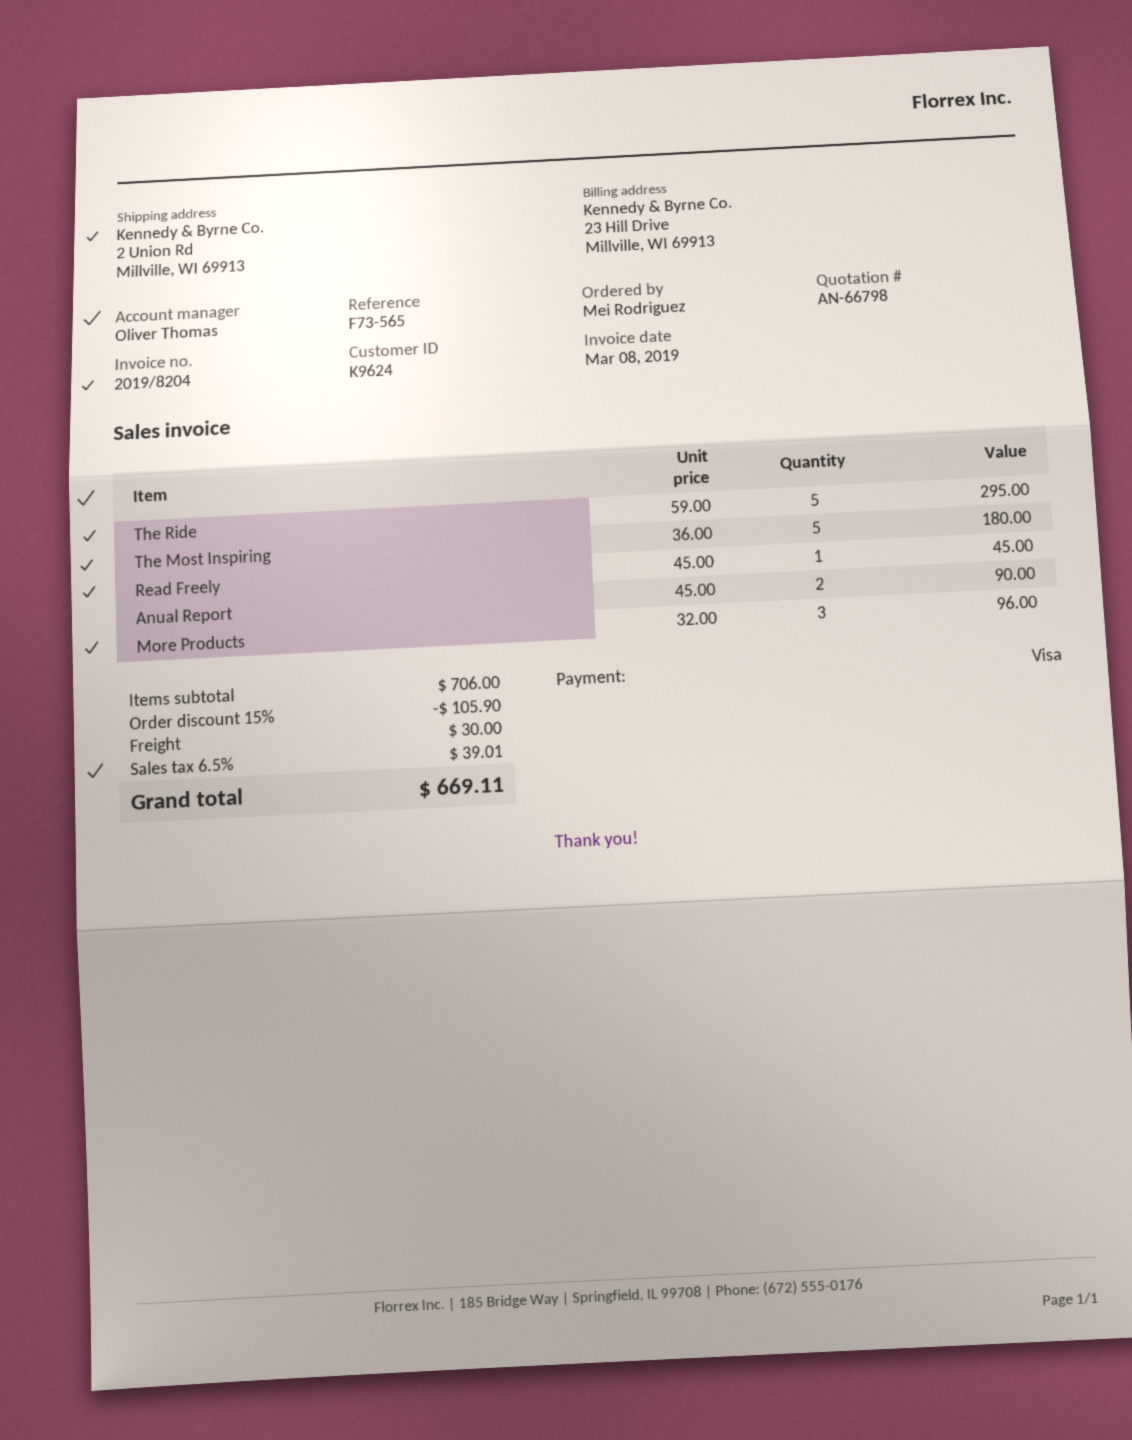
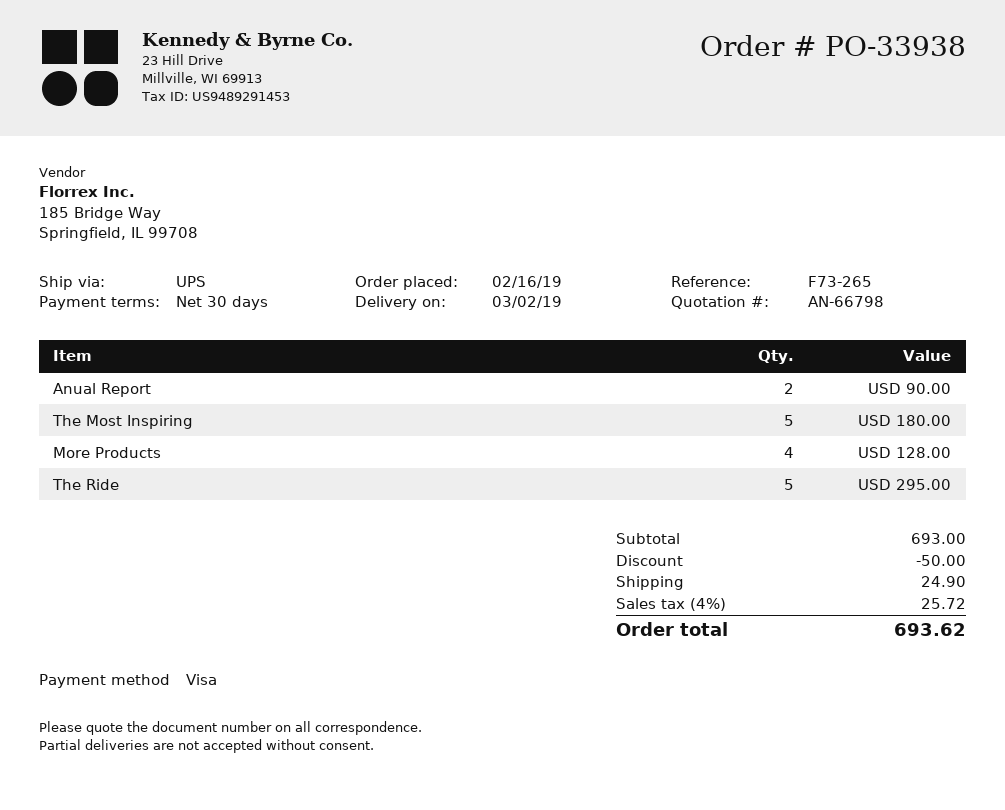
reference: F73-565 -> F73-265
Read Freely: 1 for 45.00 -> none
More Products: 3 for 96.00 -> 4 for 128.00
subtotal: 706.00 -> 693.00
discount: 105.90 -> 50.00
shipping: 30.00 -> 24.90
tax: 6.5% = 39.01 -> 4% = 25.72
total: 669.11 -> 693.62

